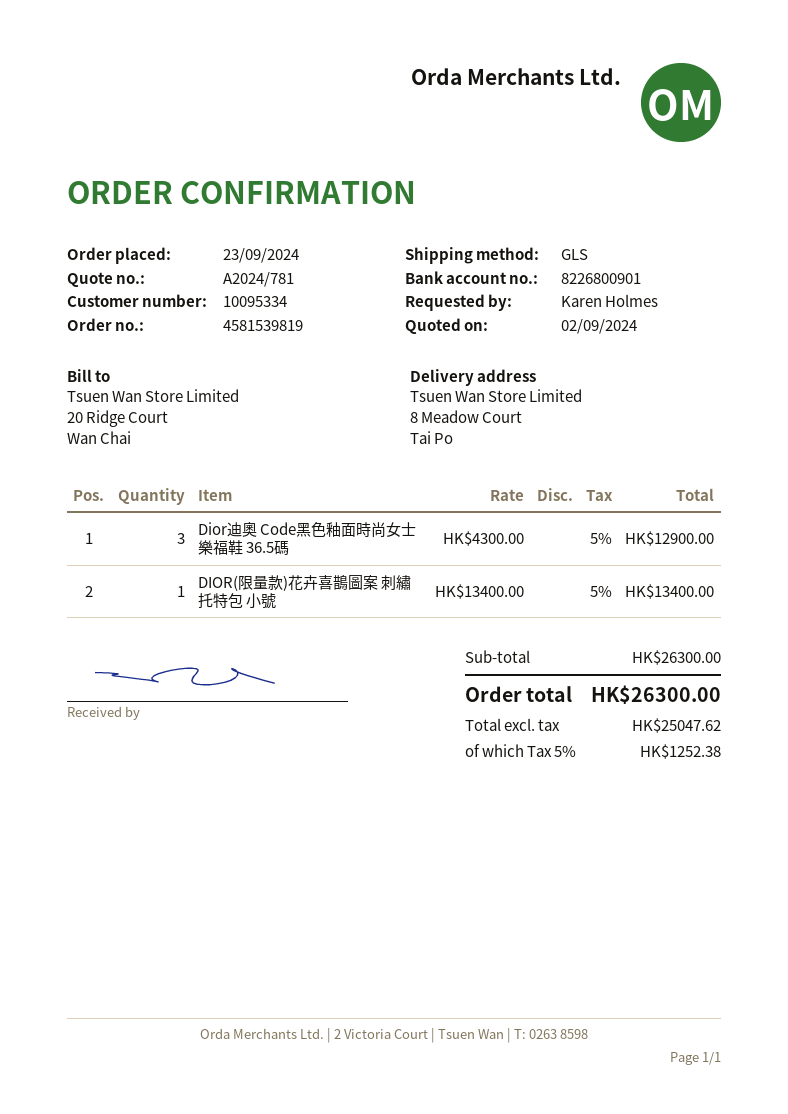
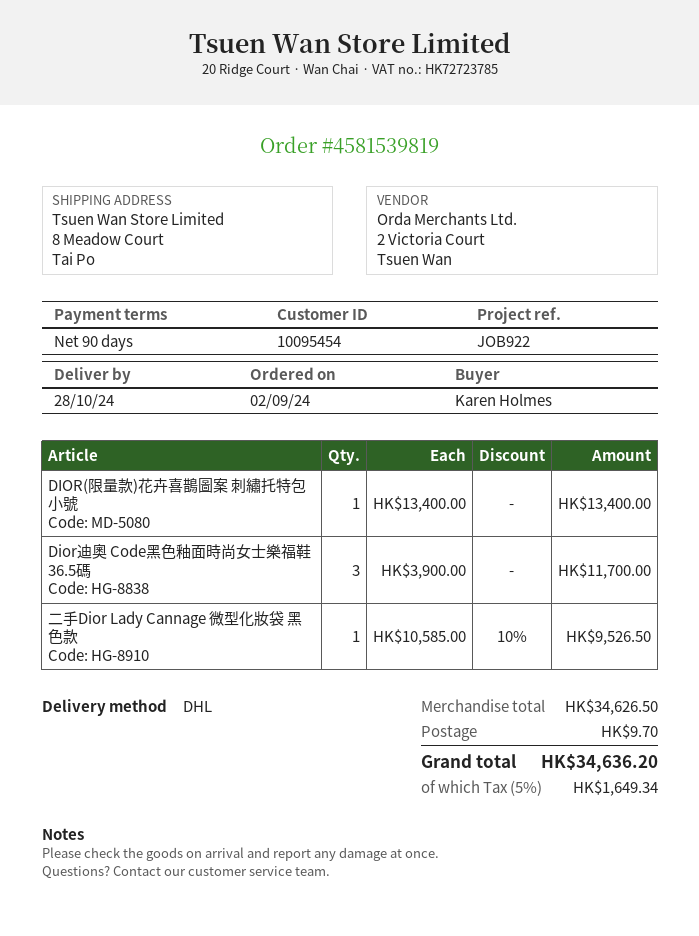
order date: 2024-09-23 -> 2024-09-02
customer number: 10095334 -> 10095454
shipping method: GLS -> DHL
Dior迪奧 Code黑色釉面時尚女士樂福鞋 36.5碼: 3 x 4300.00 = 12900.00 -> 3 x 3900.00 = 11700.00
二手Dior Lady Cannage 微型化妝袋 黑色款: none -> 1 x 10585.00 - 10% = 9526.50
subtotal: 26300.00 -> 34626.50
shipping: none -> 9.70
tax: 5% = 1252.38 -> 5% = 1649.34
total: 26300.00 -> 34636.20

